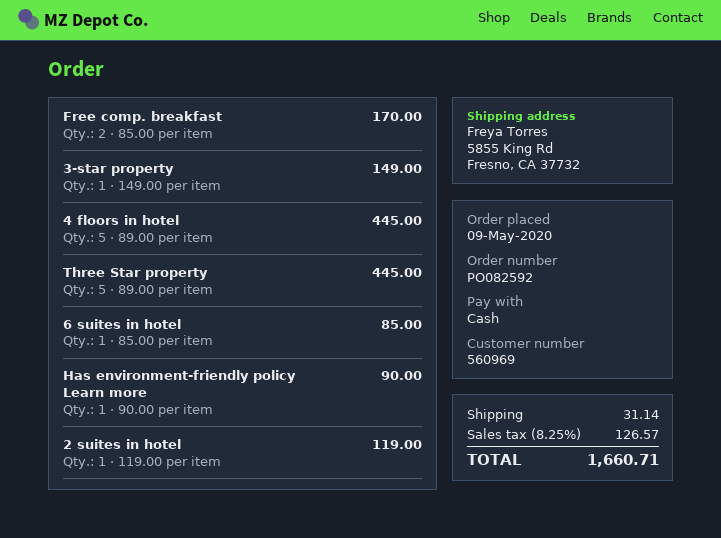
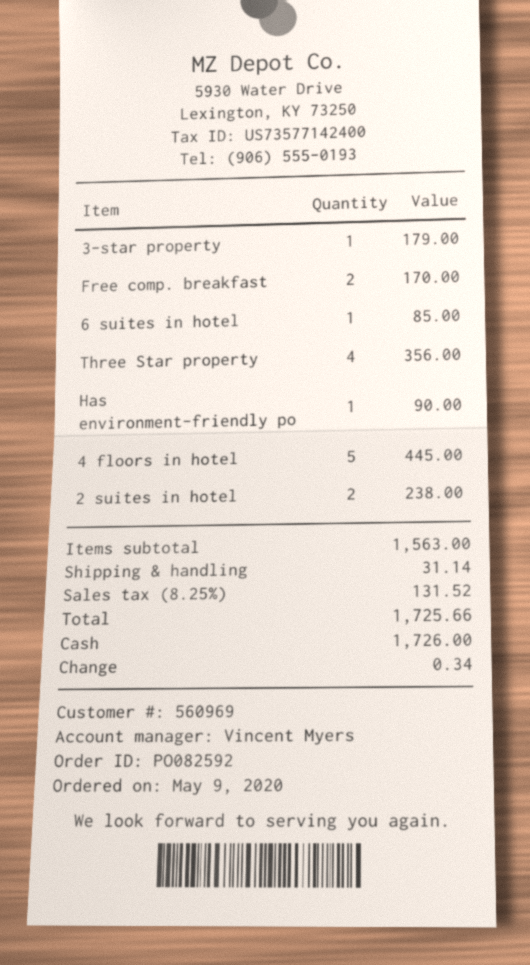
3-star property: 1 for 149.00 -> 1 for 179.00
Three Star property: 5 for 445.00 -> 4 for 356.00
2 suites in hotel: 1 for 119.00 -> 2 for 238.00
tax: 8.25% = 126.57 -> 8.25% = 131.52
total: 1660.71 -> 1725.66

